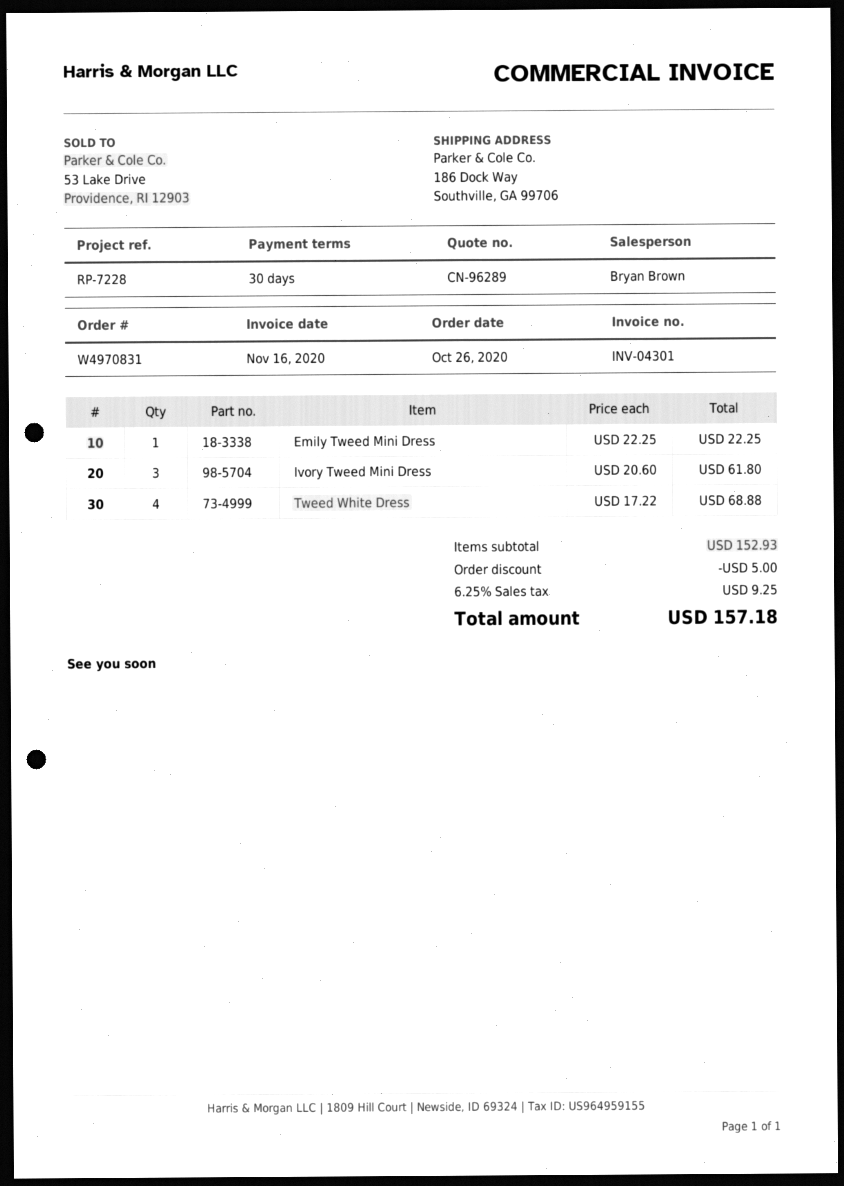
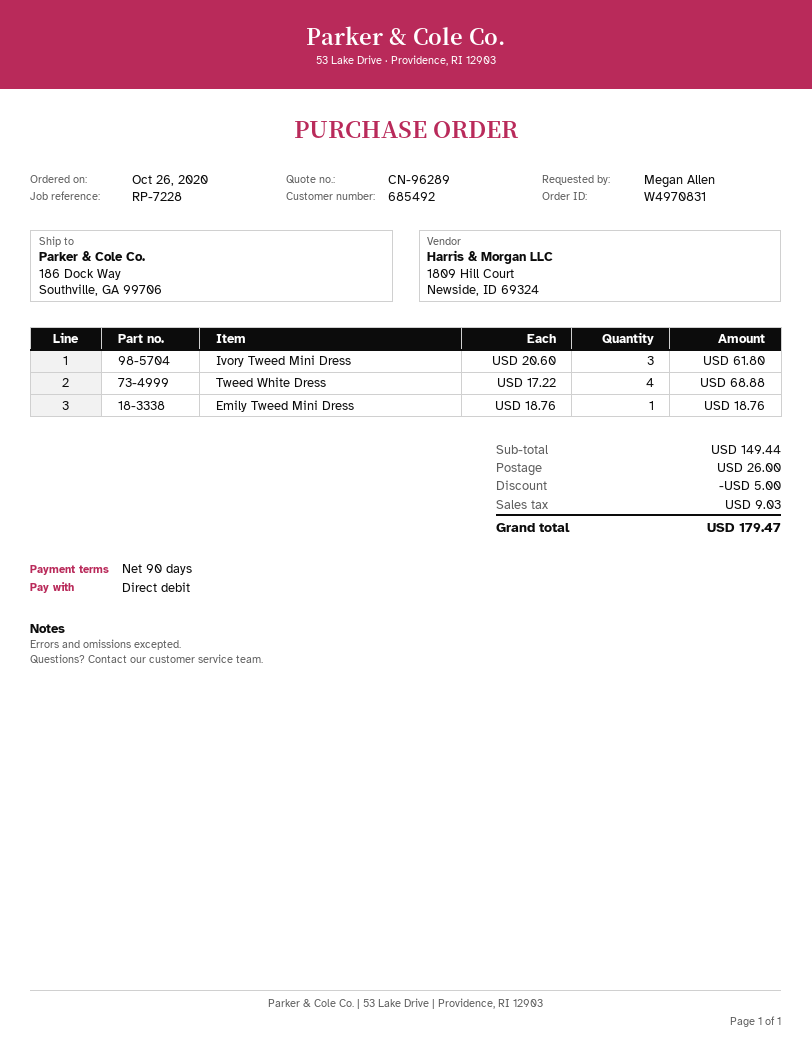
payment terms: 30 days -> 90 days
Emily Tweed Mini Dress: 1 x 22.25 = 22.25 -> 1 x 18.76 = 18.76
subtotal: 152.93 -> 149.44
shipping: none -> 26.00
tax: 9.25 -> 9.03
total: 157.18 -> 179.47

